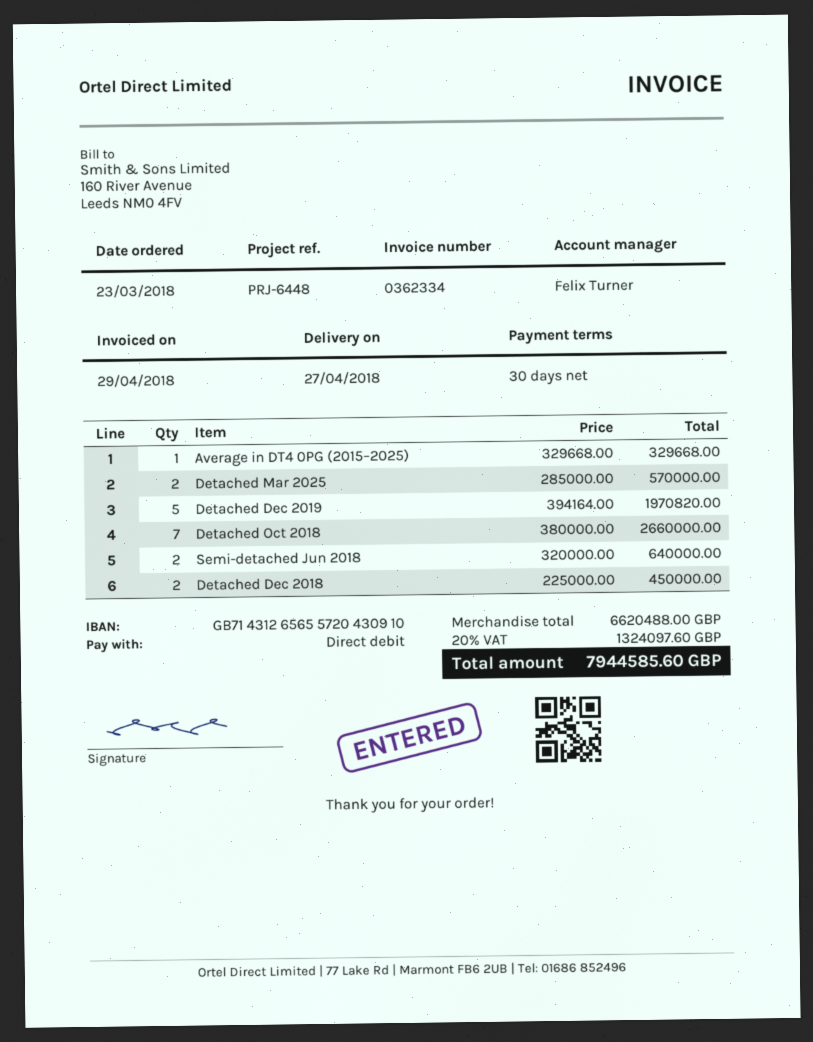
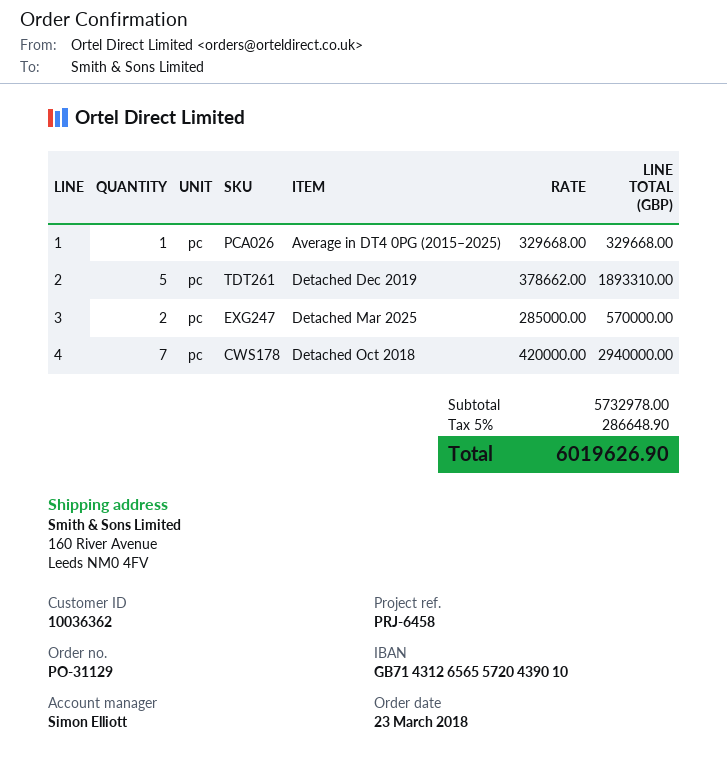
reference: PRJ-6448 -> PRJ-6458
sales rep: Felix Turner -> Simon Elliott
bank account: GB71431265655720430910 -> GB71431265655720439010
Detached Dec 2019: 5 x 394164.00 = 1970820.00 -> 5 x 378662.00 = 1893310.00
Detached Oct 2018: 7 x 380000.00 = 2660000.00 -> 7 x 420000.00 = 2940000.00
Semi-detached Jun 2018: 2 x 320000.00 = 640000.00 -> none
Detached Dec 2018: 2 x 225000.00 = 450000.00 -> none
subtotal: 6620488.00 -> 5732978.00
tax: 20% = 1324097.60 -> 5% = 286648.90
total: 7944585.60 -> 6019626.90

